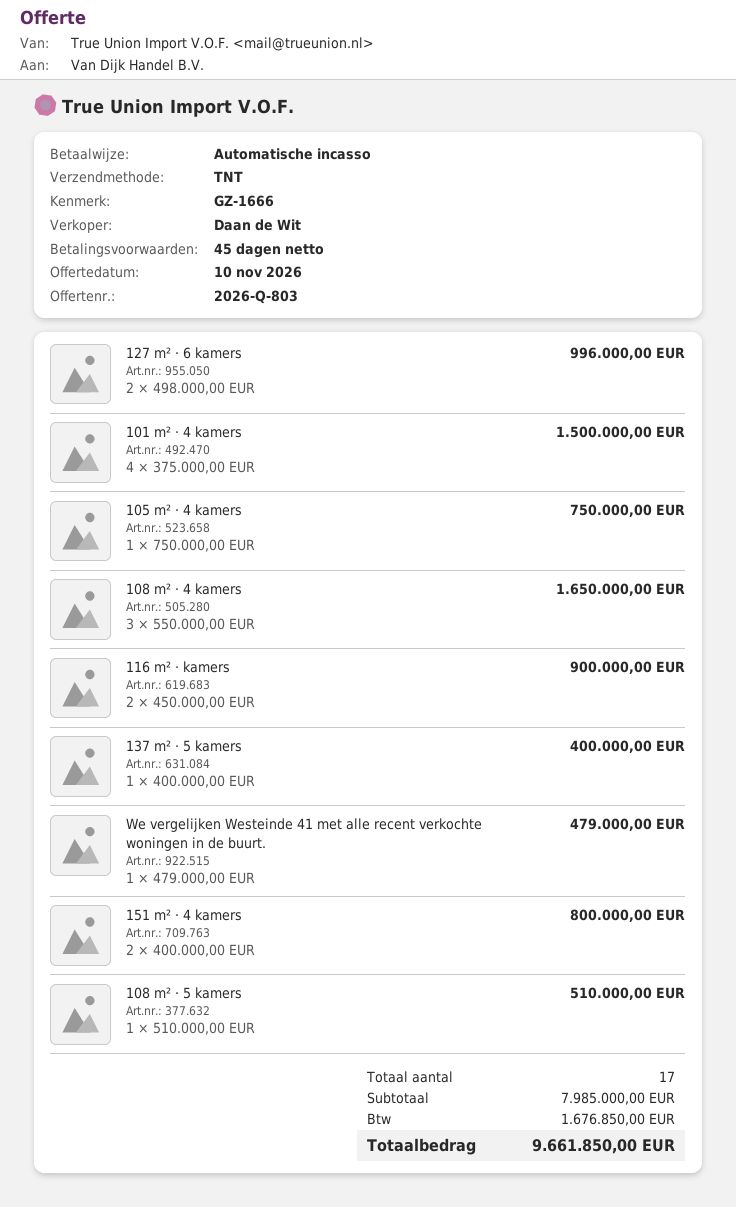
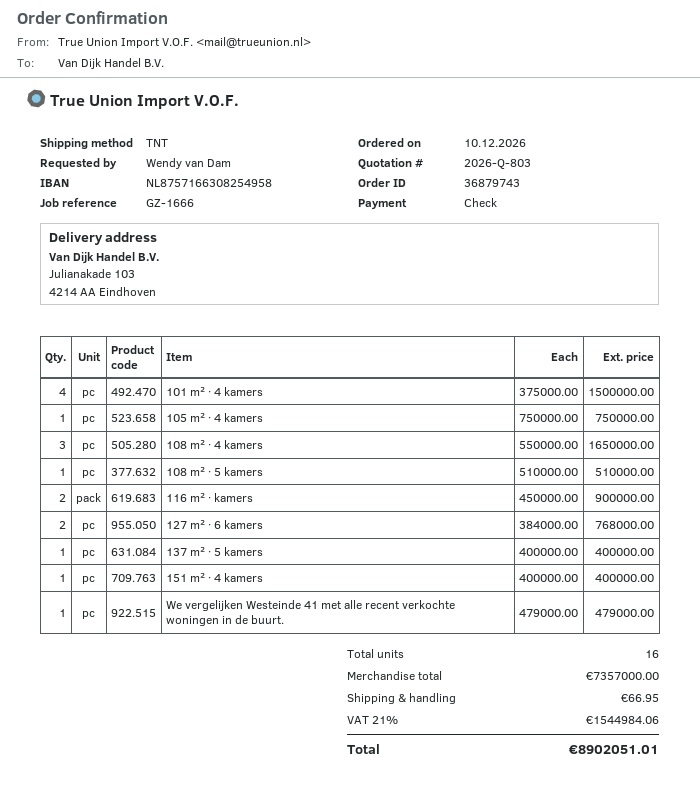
payment method: direct debit -> cheque
127 m² · 6 kamers: 2 x 498000.00 = 996000.00 -> 2 x 384000.00 = 768000.00
151 m² · 4 kamers: 2 x 400000.00 = 800000.00 -> 1 x 400000.00 = 400000.00
total quantity: 17 -> 16
subtotal: 7985000.00 -> 7357000.00
shipping: none -> 66.95
tax: 1676850.00 -> 1544984.06
total: 9661850.00 -> 8902051.01

